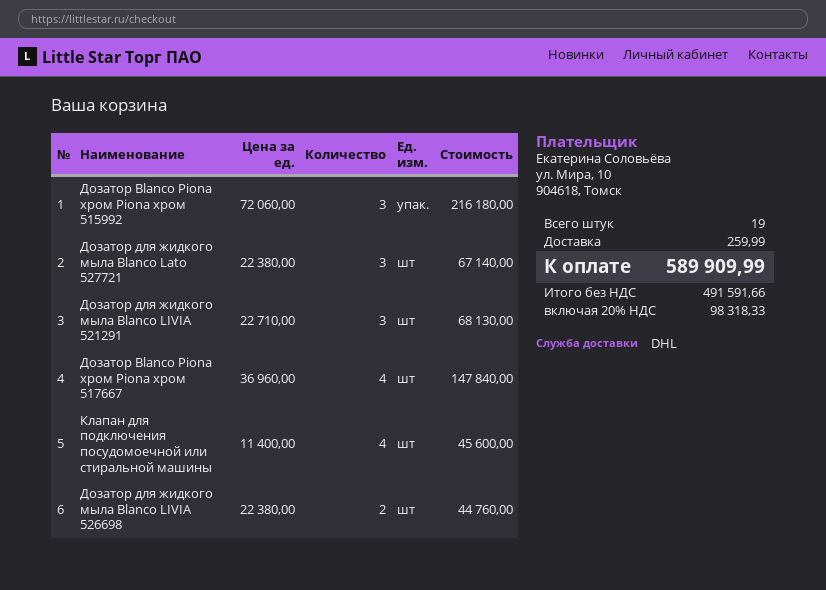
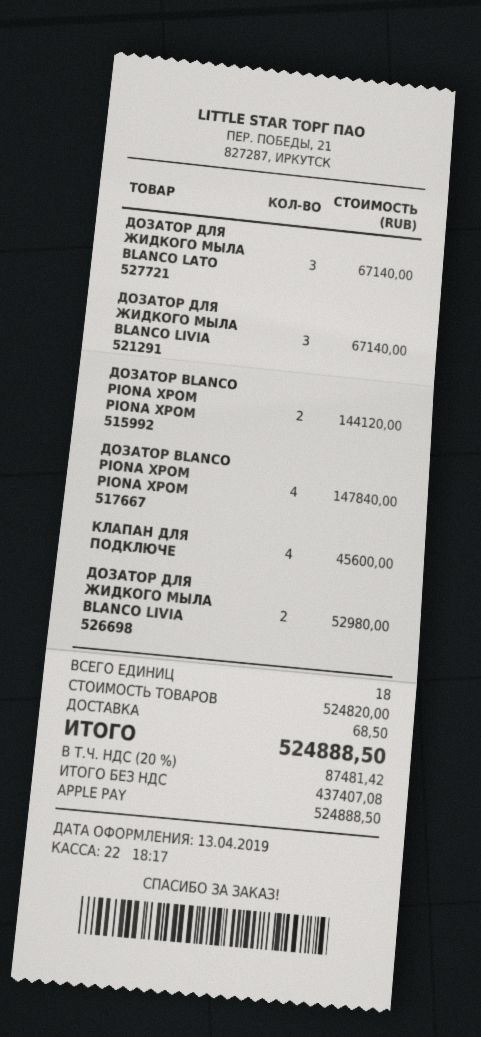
Дозатор Blanco Piona хром Piona хром 515992: 3 for 216180.00 -> 2 for 144120.00
Дозатор для жидкого мыла Blanco LIVIA 521291: 3 for 68130.00 -> 3 for 67140.00
Дозатор для жидкого мыла Blanco LIVIA 526698: 2 for 44760.00 -> 2 for 52980.00
total quantity: 19 -> 18
shipping: 259.99 -> 68.50
net: 491591.66 -> 437407.08
tax: 20% = 98318.33 -> 20% = 87481.42
total: 589909.99 -> 524888.50

